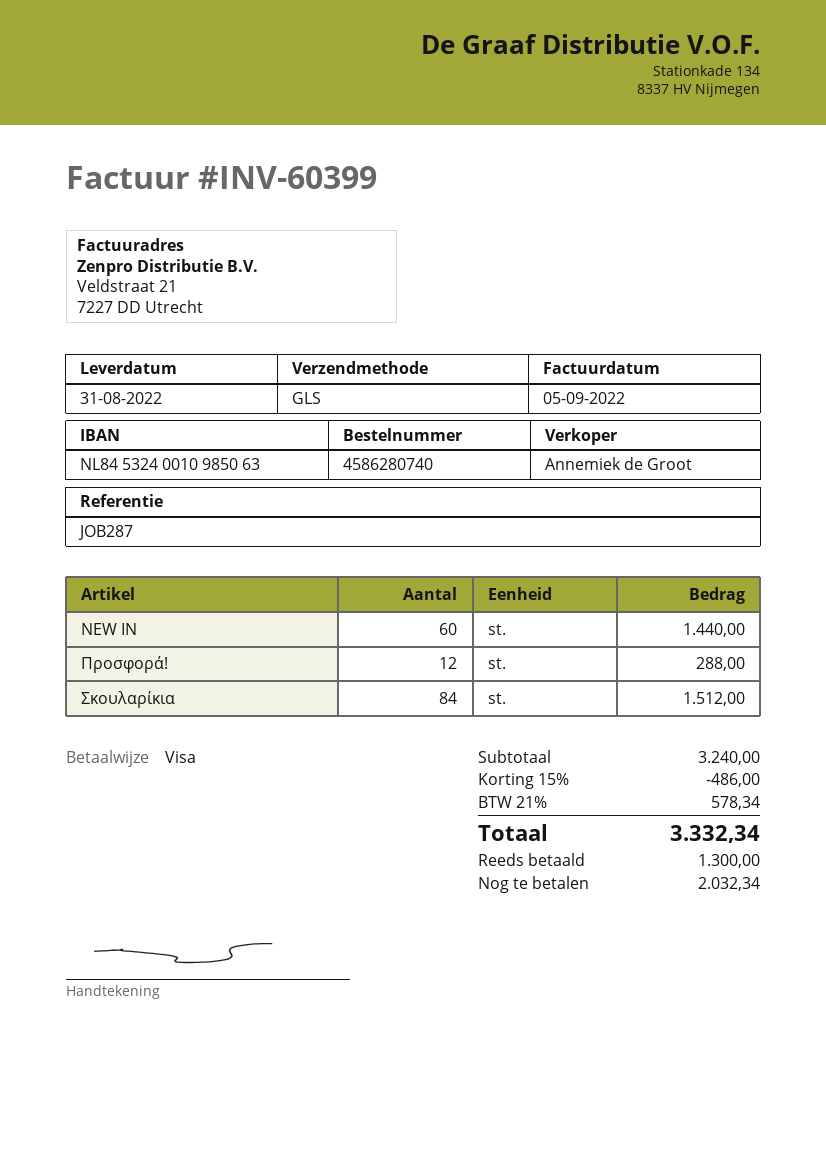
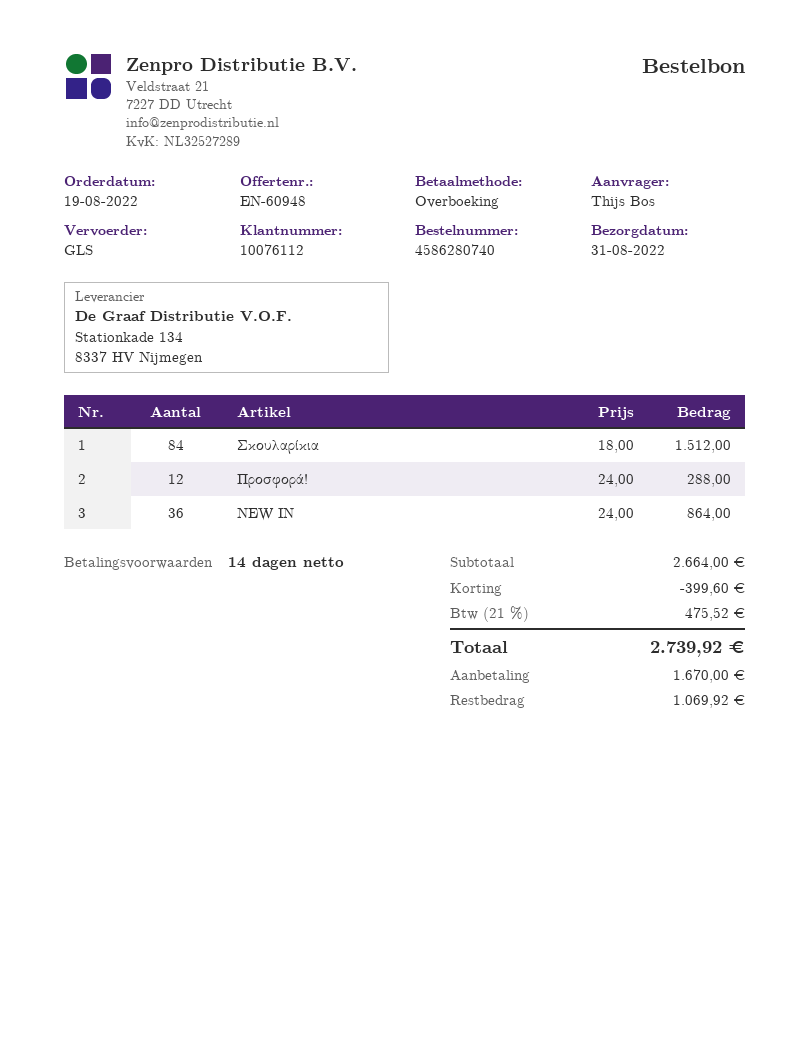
payment method: Visa -> bank transfer
NEW IN: 60 for 1440.00 -> 36 for 864.00
subtotal: 3240.00 -> 2664.00
discount: 486.00 -> 399.60
tax: 21% = 578.34 -> 21% = 475.52
total: 3332.34 -> 2739.92
deposit: 1300.00 -> 1670.00
balance: 2032.34 -> 1069.92

